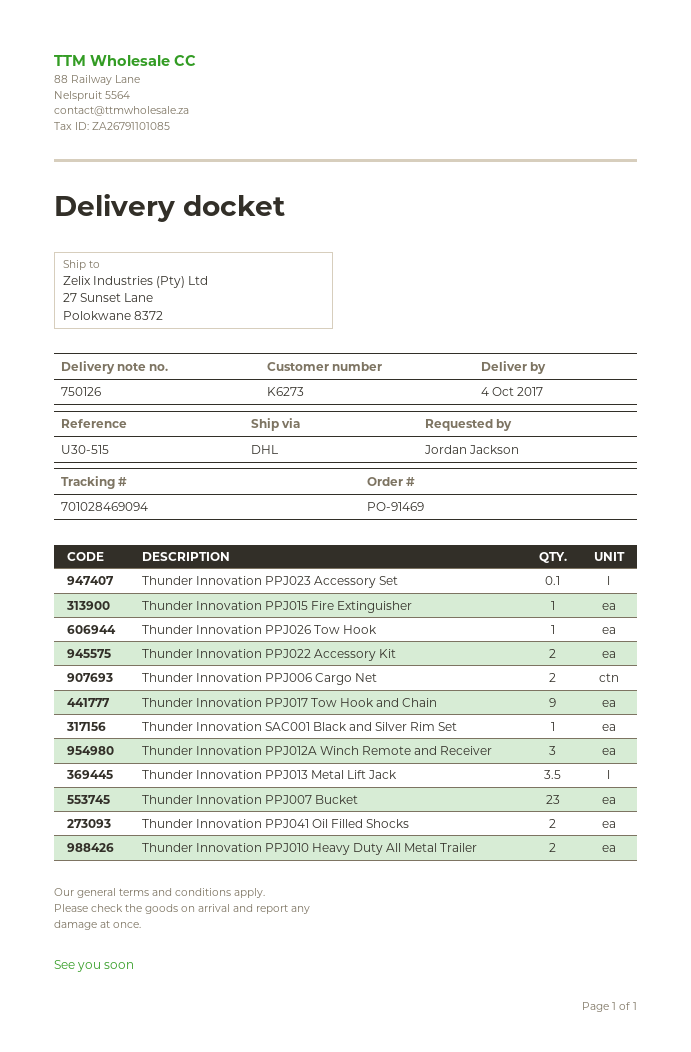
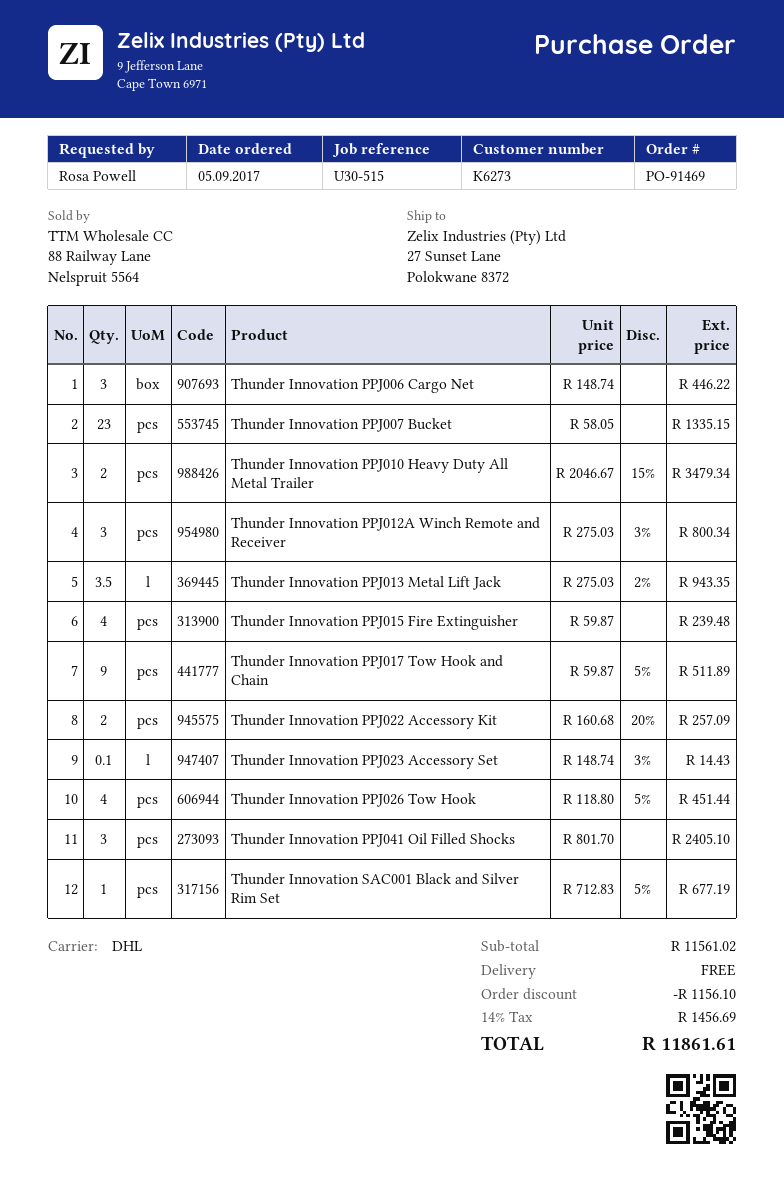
ordered by: Jordan Jackson -> Rosa Powell
Thunder Innovation PPJ015 Fire Extinguisher: 1 -> 4
Thunder Innovation PPJ026 Tow Hook: 1 -> 4
Thunder Innovation PPJ006 Cargo Net: 2 -> 3
Thunder Innovation PPJ041 Oil Filled Shocks: 2 -> 3

